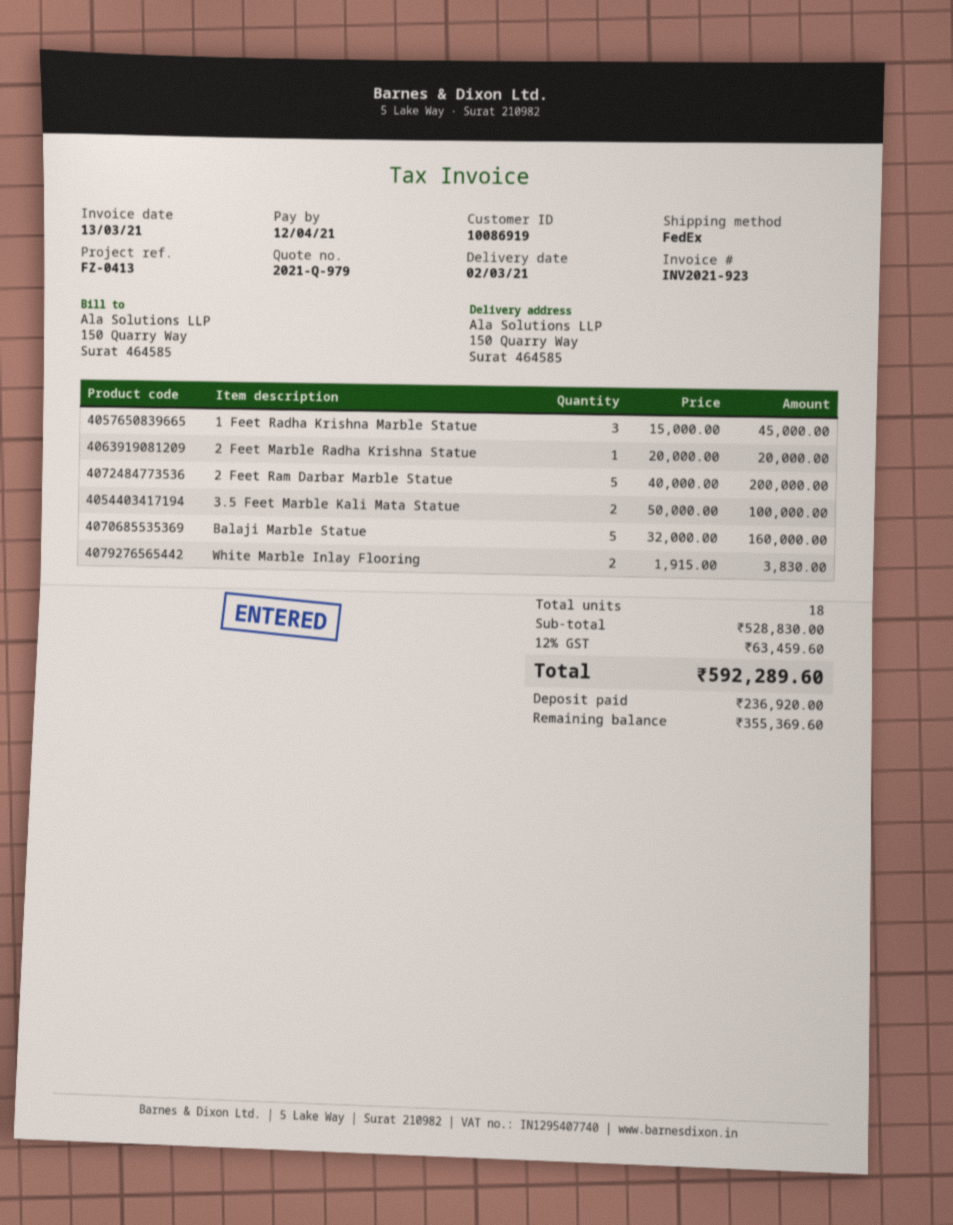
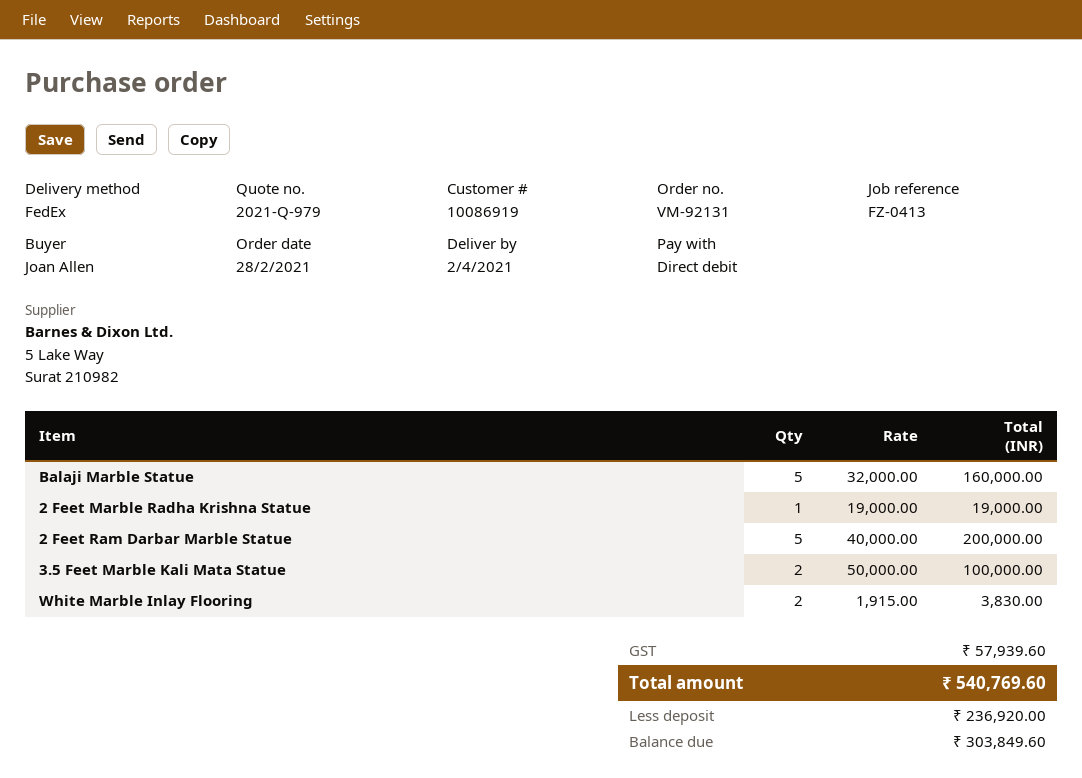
delivery date: 2021-03-02 -> 2021-04-02
1 Feet Radha Krishna Marble Statue: 3 x 15000.00 = 45000.00 -> none
2 Feet Marble Radha Krishna Statue: 1 x 20000.00 = 20000.00 -> 1 x 19000.00 = 19000.00
tax: 63459.60 -> 57939.60
total: 592289.60 -> 540769.60
balance: 355369.60 -> 303849.60

